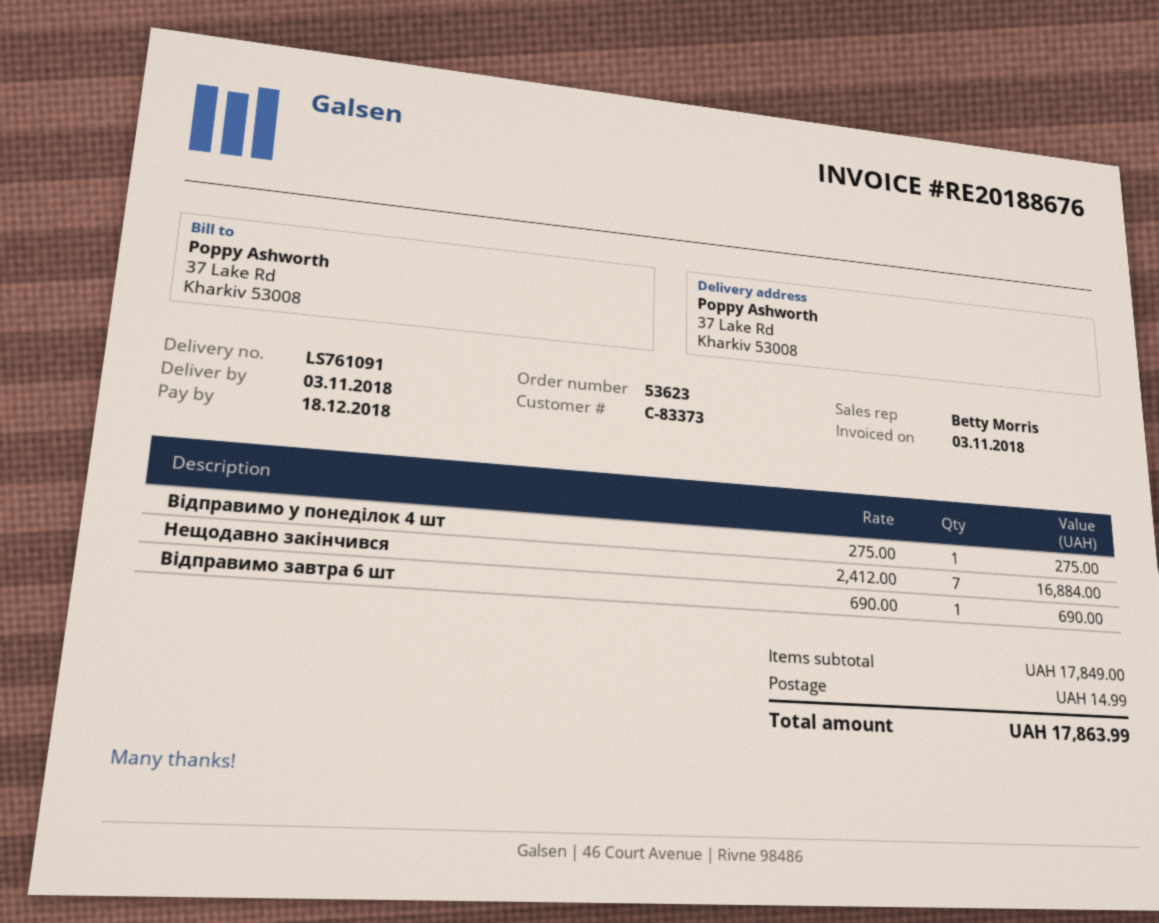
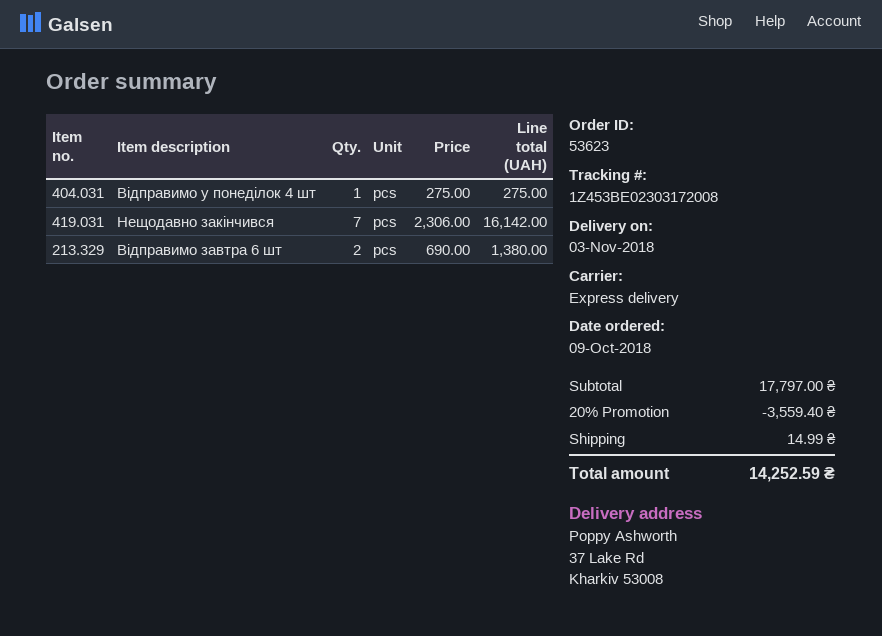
Нещодавно закінчився: 7 x 2412.00 = 16884.00 -> 7 x 2306.00 = 16142.00
Відправимо завтра 6 шт: 1 x 690.00 = 690.00 -> 2 x 690.00 = 1380.00
subtotal: 17849.00 -> 17797.00
discount: none -> 20% = 3559.40
total: 17863.99 -> 14252.59

